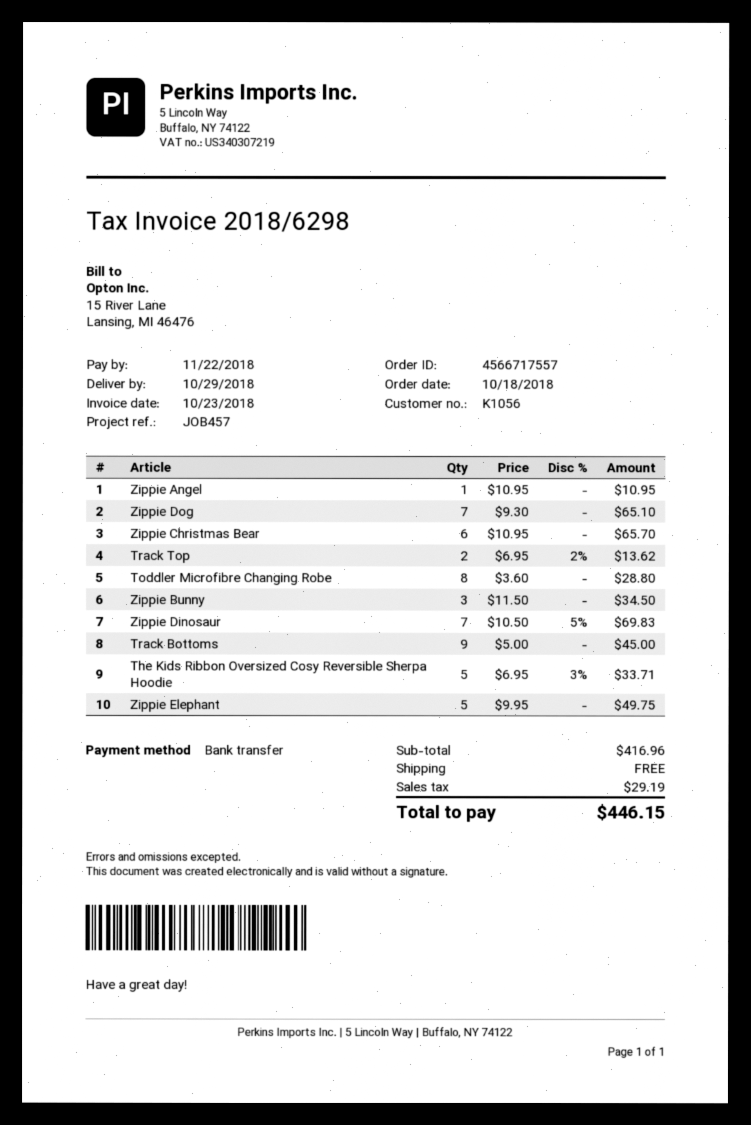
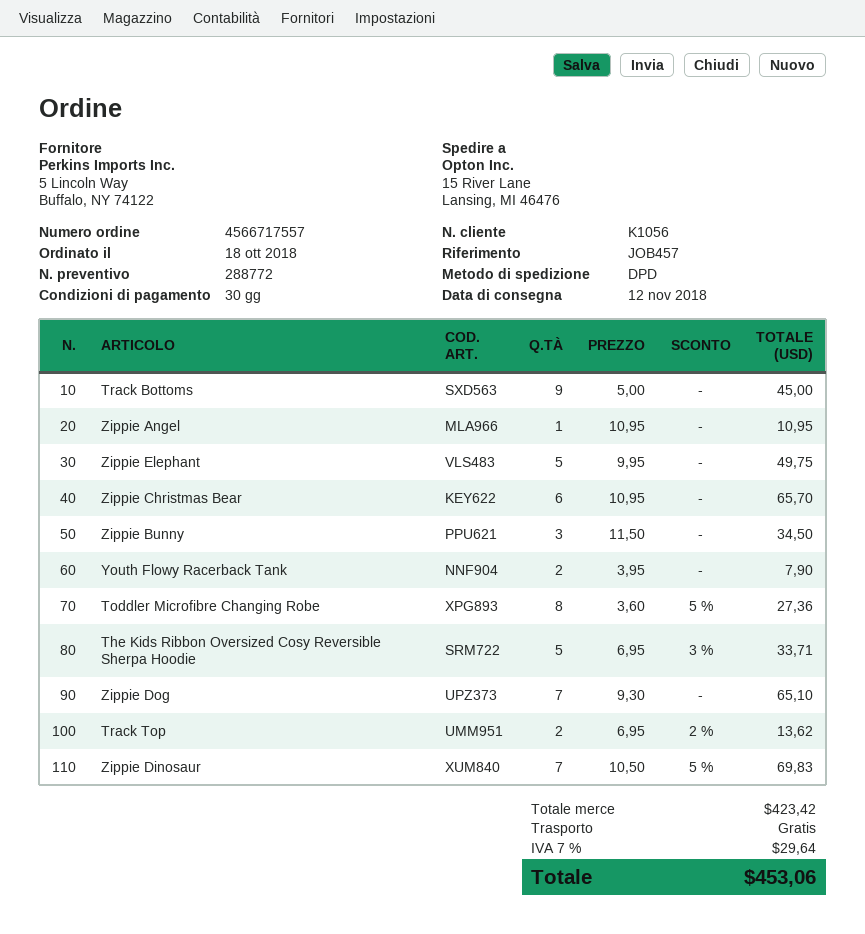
delivery date: 2018-10-29 -> 2018-11-12
Toddler Microfibre Changing Robe: 8 x 3.60 = 28.80 -> 8 x 3.60 - 5% = 27.36
Youth Flowy Racerback Tank: none -> 2 x 3.95 = 7.90
subtotal: 416.96 -> 423.42
tax: 29.19 -> 29.64
total: 446.15 -> 453.06

